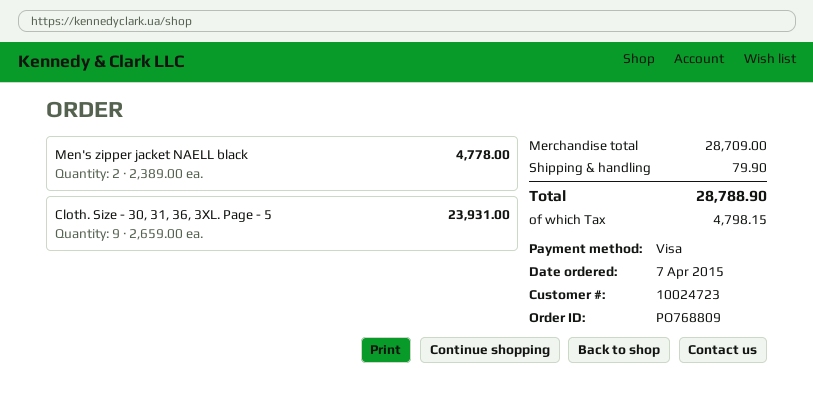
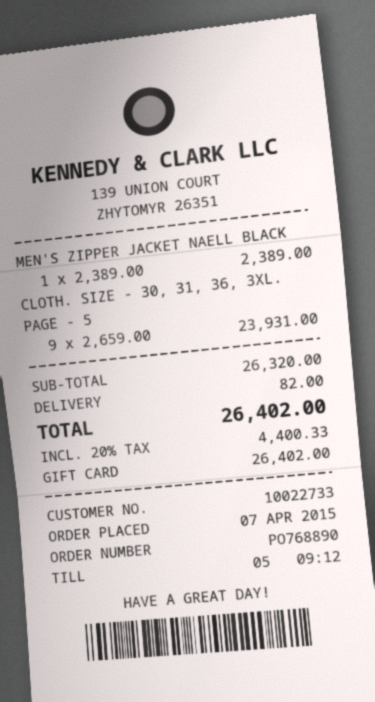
order number: PO768809 -> PO768890
customer number: 10024723 -> 10022733
payment method: Visa -> gift card
Men's zipper jacket NAELL black: 2 x 2389.00 = 4778.00 -> 1 x 2389.00 = 2389.00
subtotal: 28709.00 -> 26320.00
shipping: 79.90 -> 82.00
tax: 4798.15 -> 4400.33
total: 28788.90 -> 26402.00

